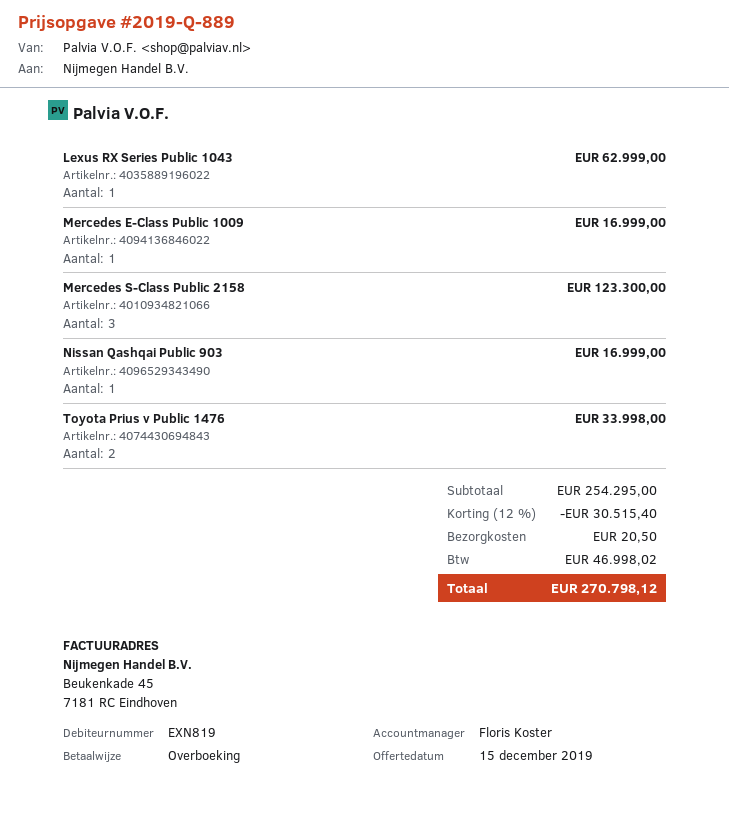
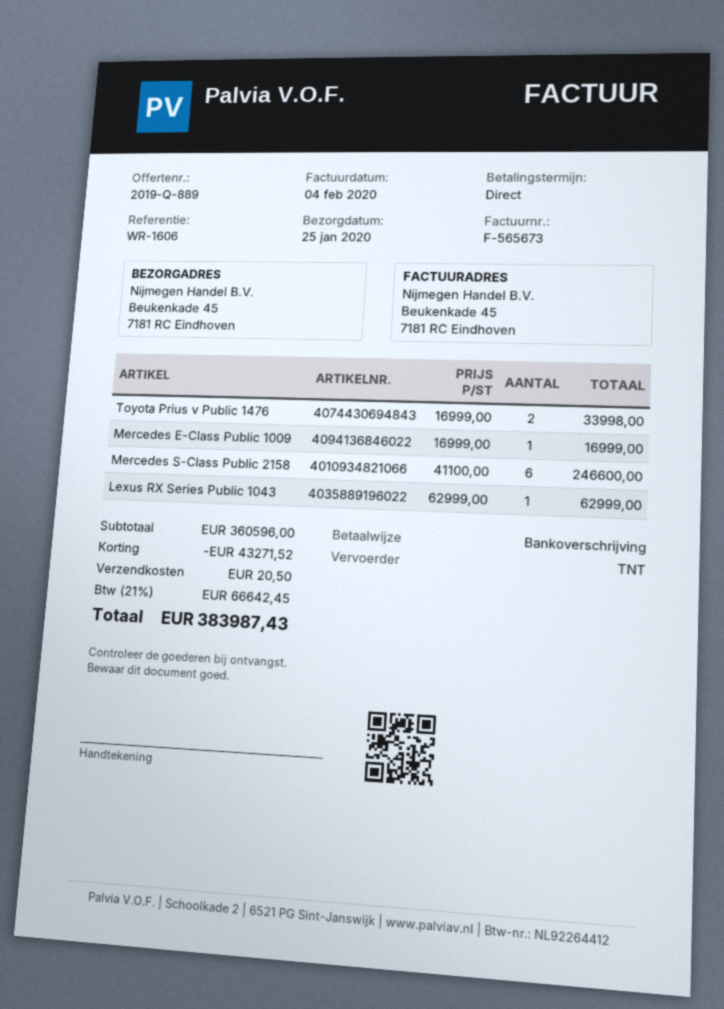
Mercedes S-Class Public 2158: 3 for 123300.00 -> 6 for 246600.00
Nissan Qashqai Public 903: 1 for 16999.00 -> none
subtotal: 254295.00 -> 360596.00
discount: 30515.40 -> 43271.52
tax: 46998.02 -> 66642.45
total: 270798.12 -> 383987.43

